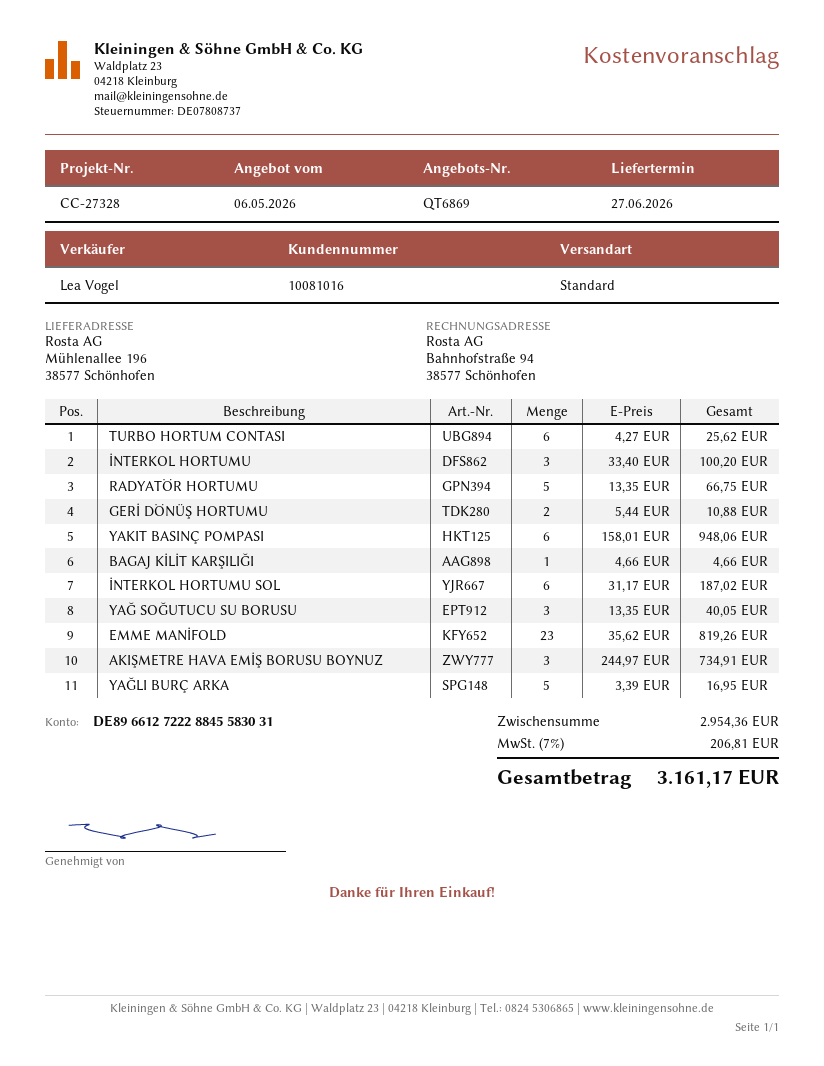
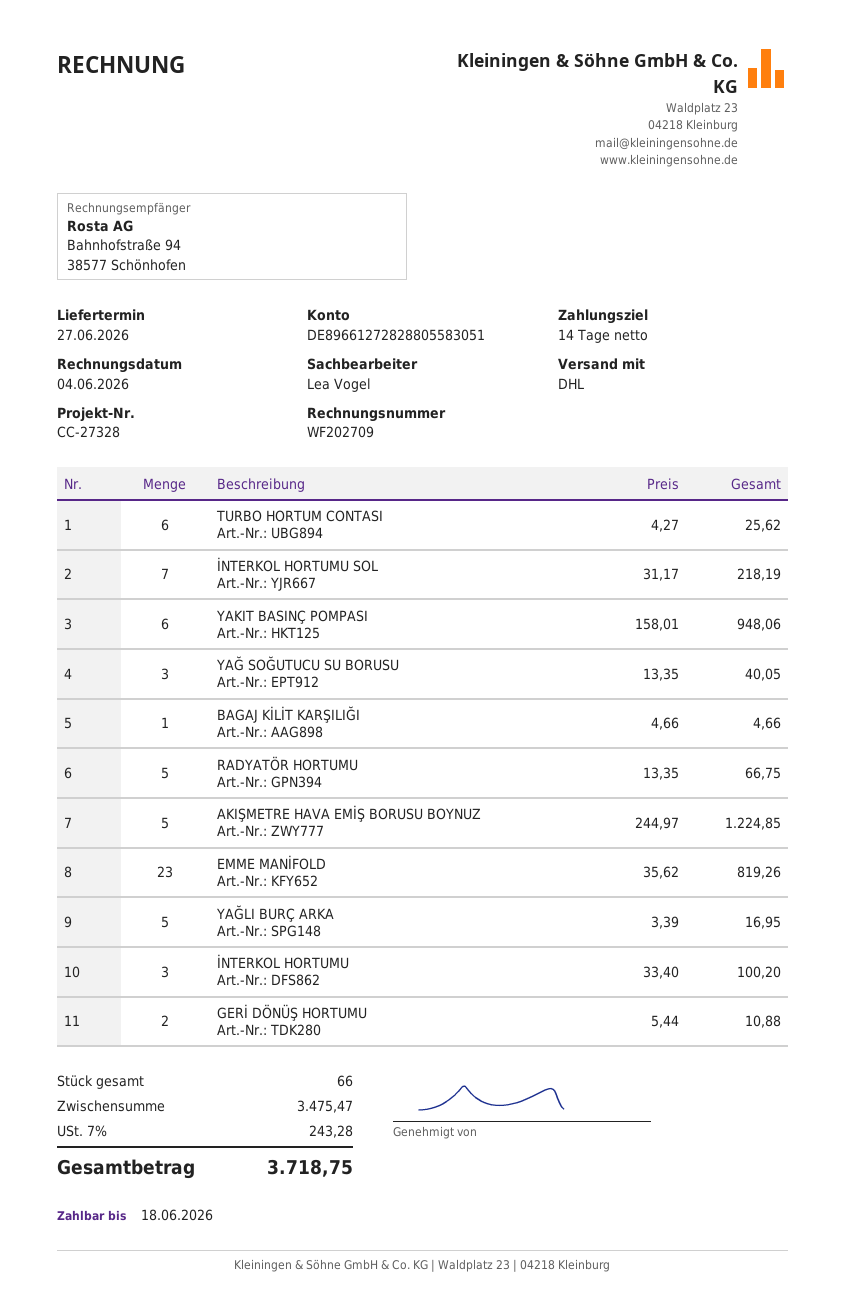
bank account: DE89661272228845583031 -> DE89661272828805583051
shipping method: standard -> DHL
İNTERKOL HORTUMU SOL: 6 x 31.17 = 187.02 -> 7 x 31.17 = 218.19
AKIŞMETRE HAVA EMİŞ BORUSU BOYNUZ: 3 x 244.97 = 734.91 -> 5 x 244.97 = 1224.85
subtotal: 2954.36 -> 3475.47
tax: 7% = 206.81 -> 7% = 243.28
total: 3161.17 -> 3718.75

